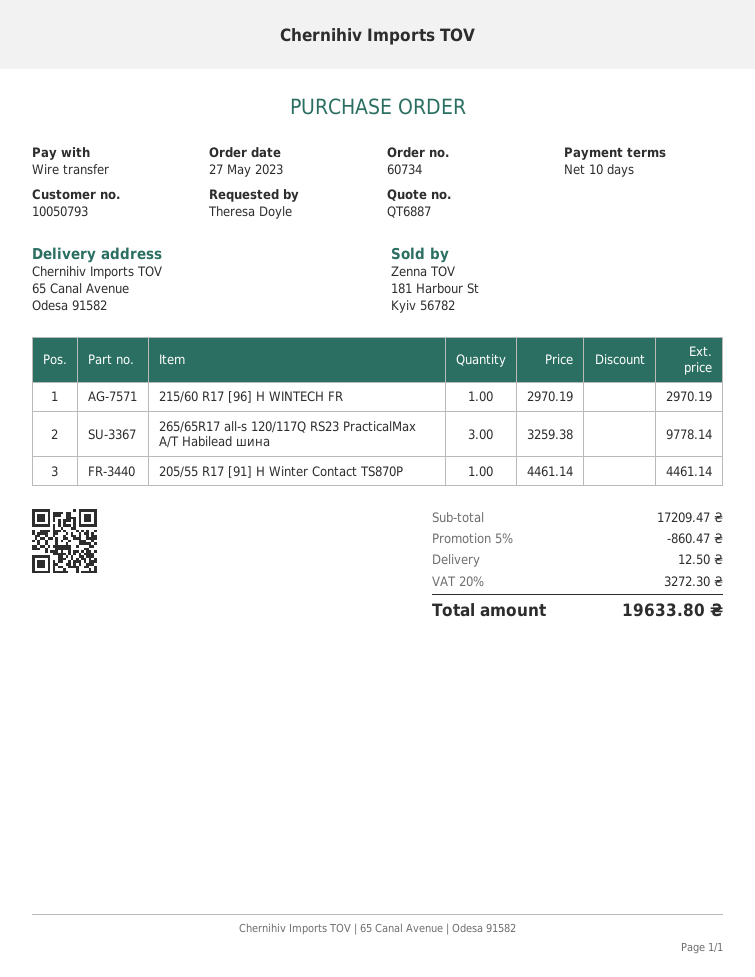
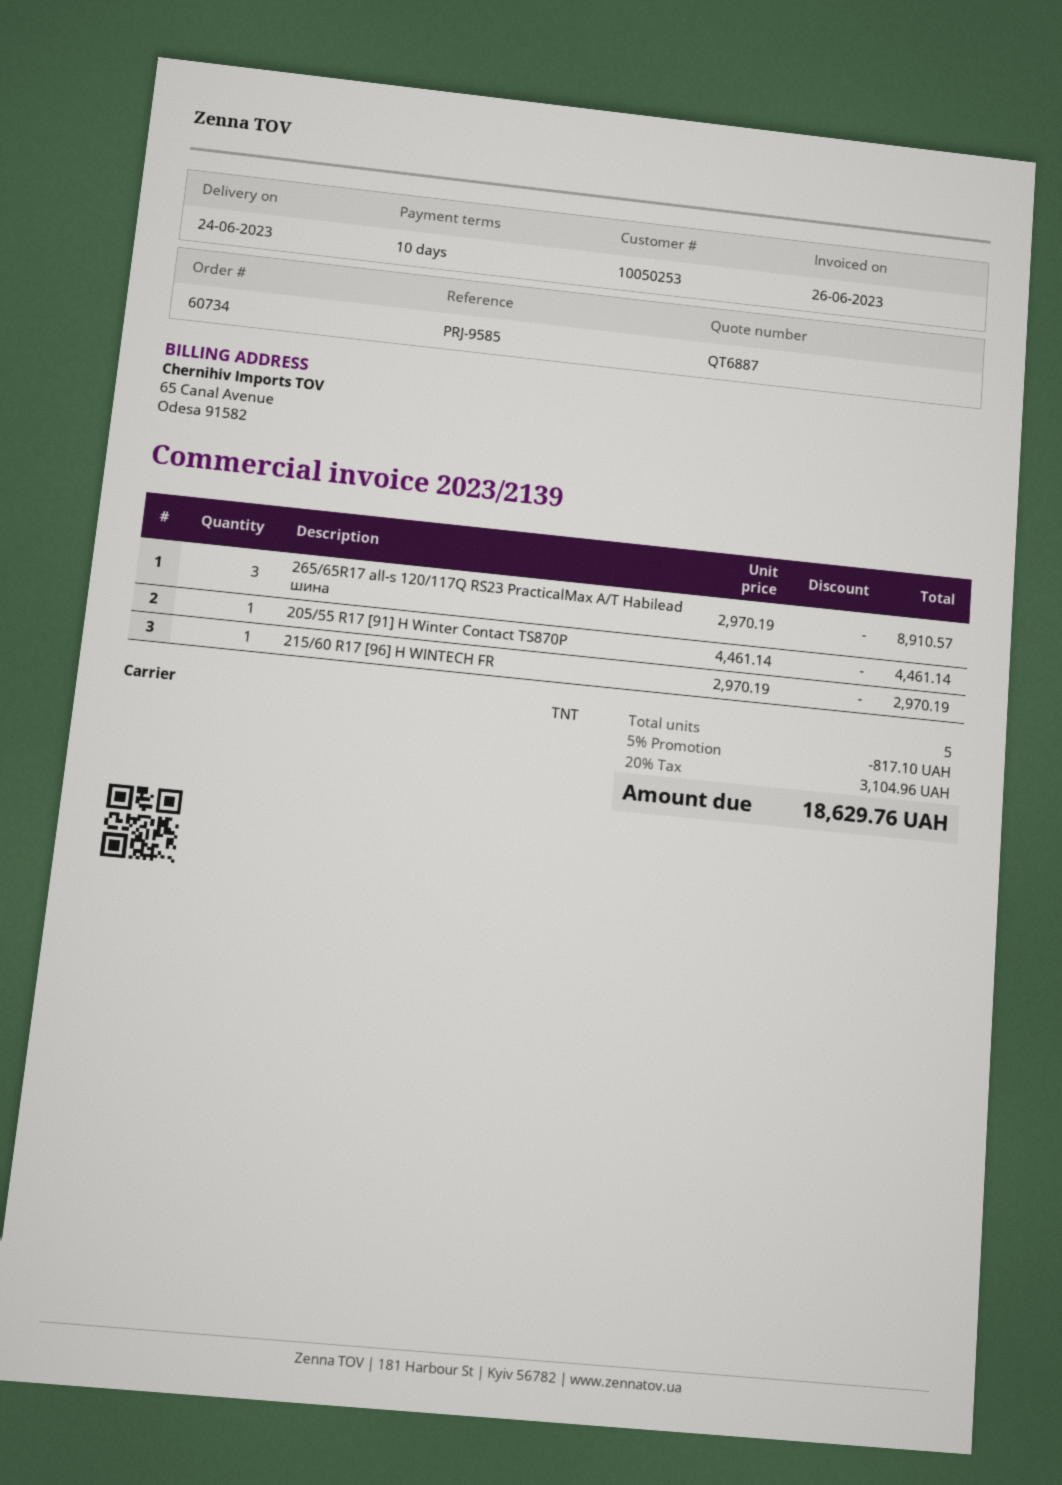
customer number: 10050793 -> 10050253
265/65R17 all-s 120/117Q RS23 PracticalMax A/T Habilead шина: 3 x 3259.38 = 9778.14 -> 3 x 2970.19 = 8910.57
discount: 5% = 860.47 -> 5% = 817.10
shipping: 12.50 -> none
tax: 20% = 3272.30 -> 20% = 3104.96
total: 19633.80 -> 18629.76

